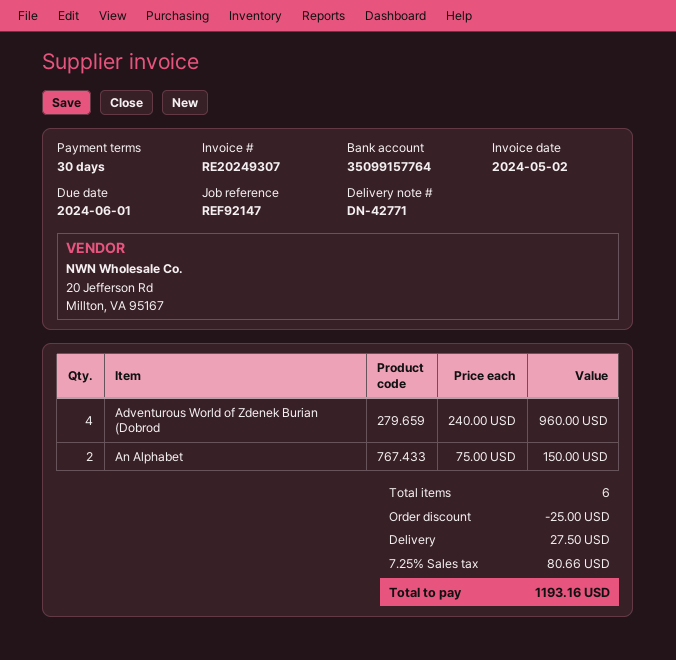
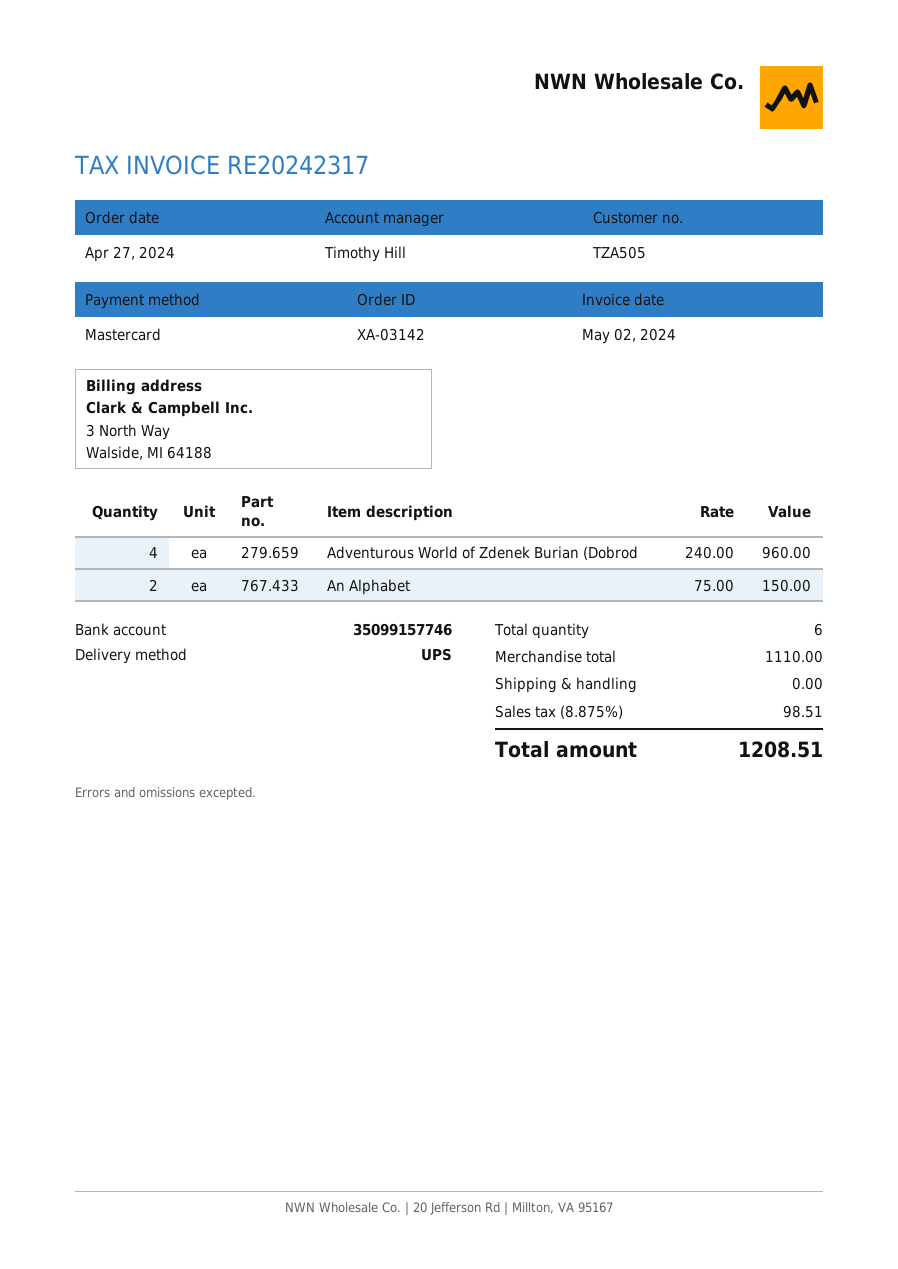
invoice number: RE20249307 -> RE20242317
bank account: 35099157764 -> 35099157746
discount: 25.00 -> none
shipping: 27.50 -> 0.00
tax: 7.25% = 80.66 -> 8.875% = 98.51
total: 1193.16 -> 1208.51

